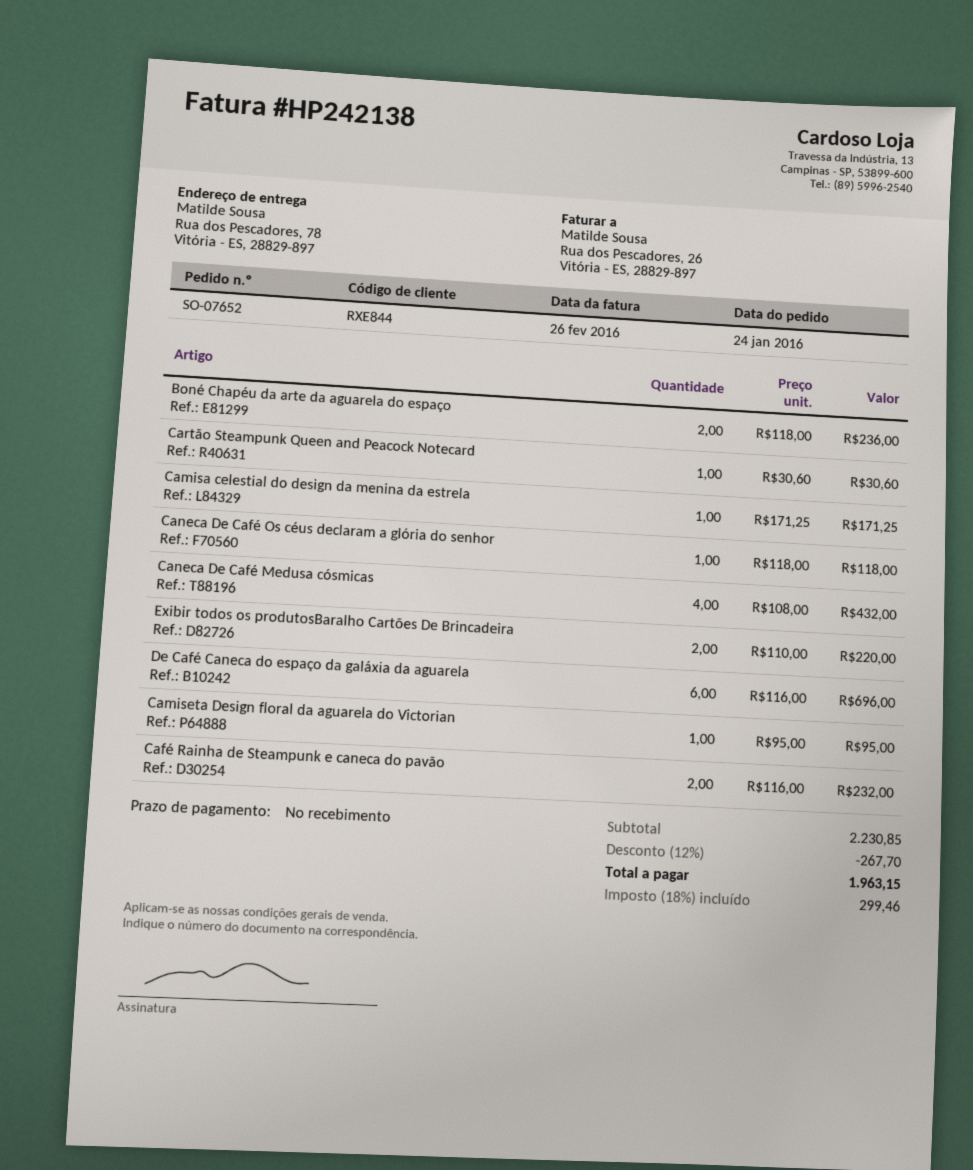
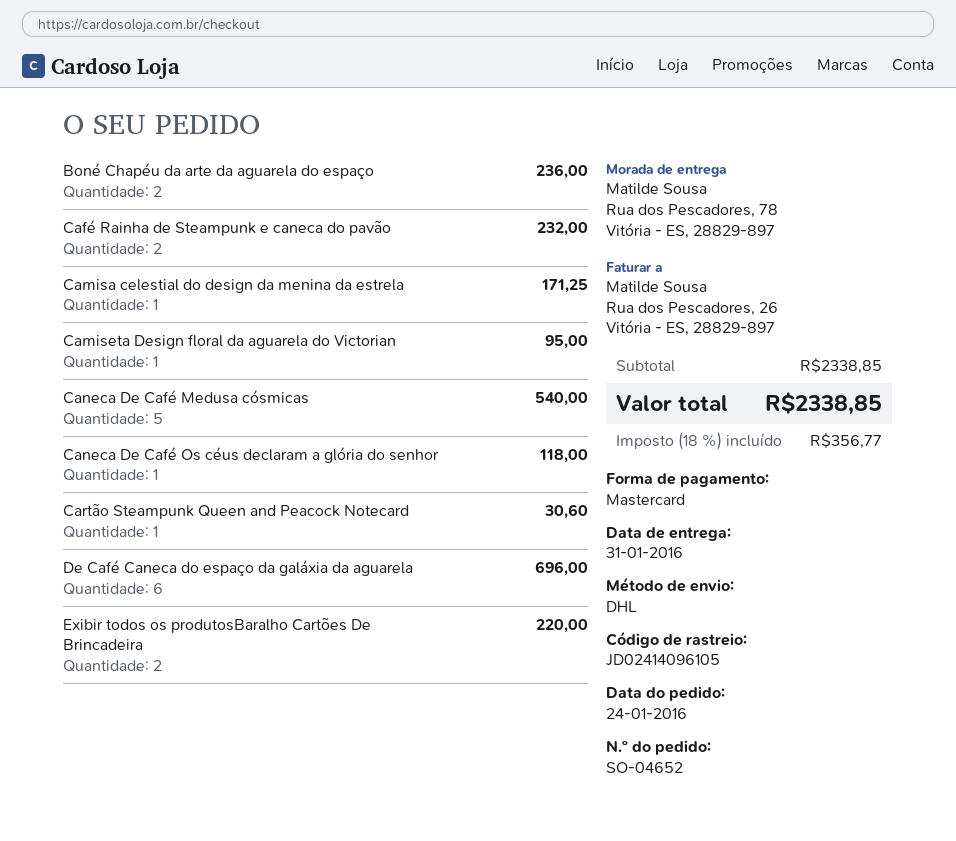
order number: SO-07652 -> SO-04652
Caneca De Café Medusa cósmicas: 4 for 432.00 -> 5 for 540.00
subtotal: 2230.85 -> 2338.85
discount: 12% = 267.70 -> none
tax: 18% = 299.46 -> 18% = 356.77
total: 1963.15 -> 2338.85

